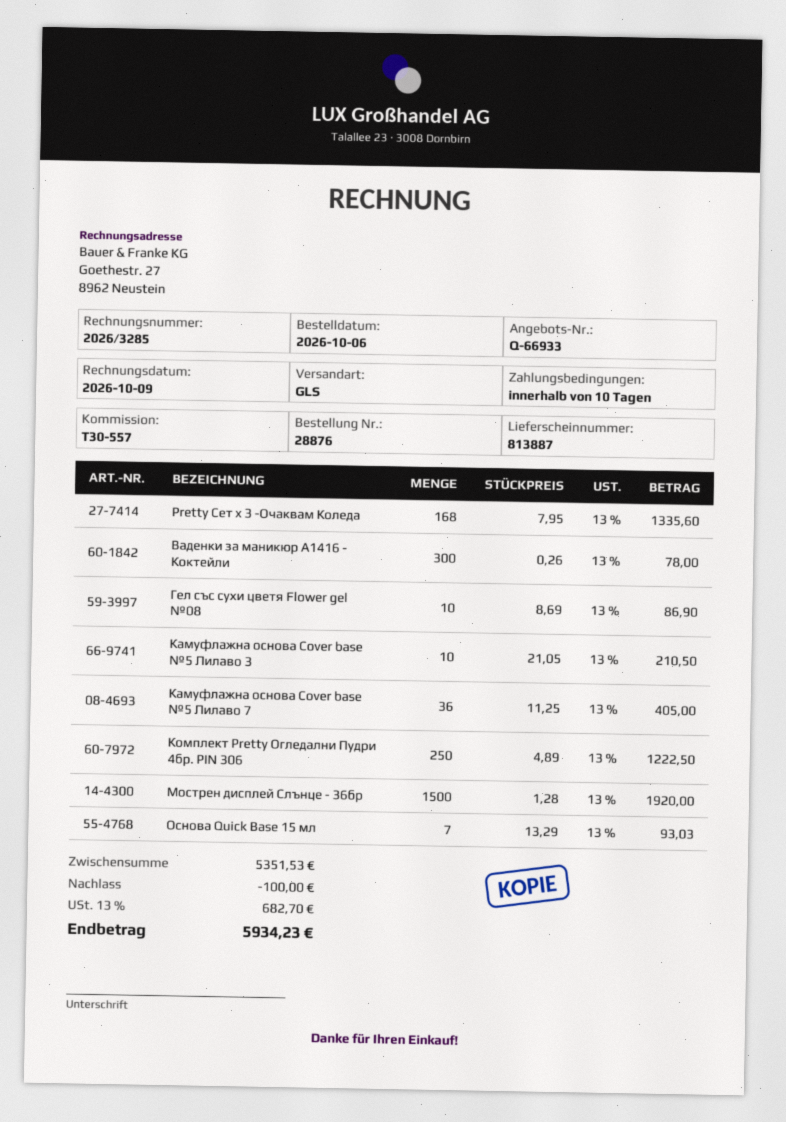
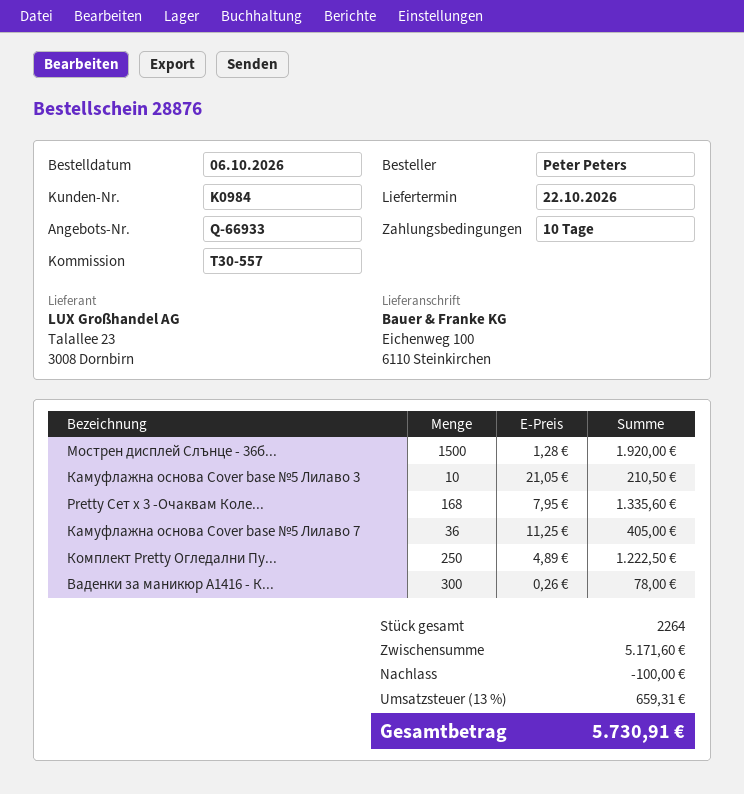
Гел със сухи цветя Flower gel №08: 10 x 8.69 = 86.90 -> none
Основа Quick Base 15 мл: 7 x 13.29 = 93.03 -> none
subtotal: 5351.53 -> 5171.60
tax: 13% = 682.70 -> 13% = 659.31
total: 5934.23 -> 5730.91

